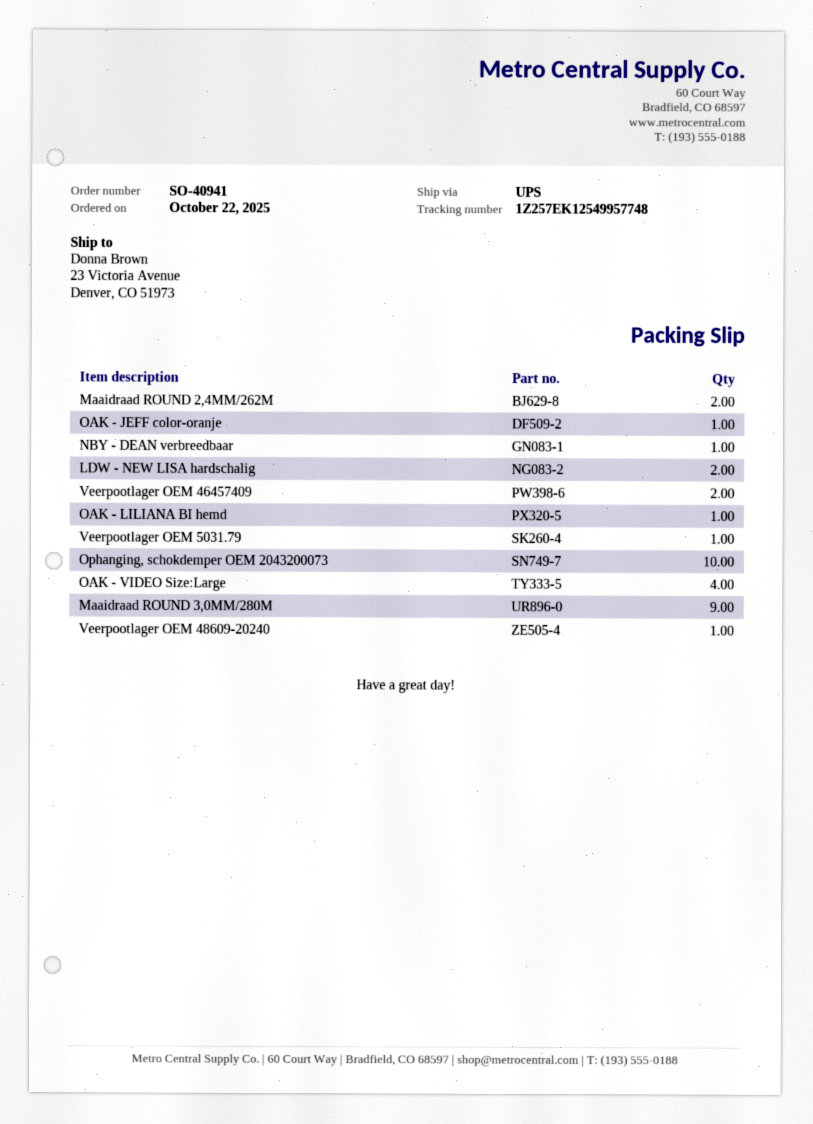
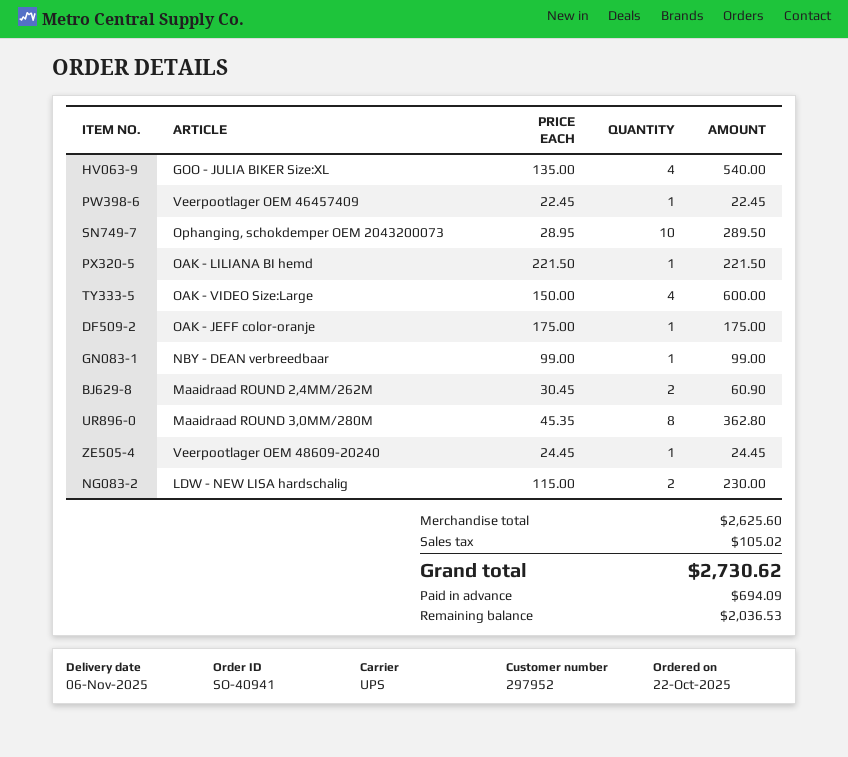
Veerpootlager OEM 46457409: 2 -> 1
Veerpootlager OEM 5031.79: 1 -> none
Maaidraad ROUND 3,0MM/280M: 9 -> 8
GOO - JULIA BIKER Size:XL: none -> 4

